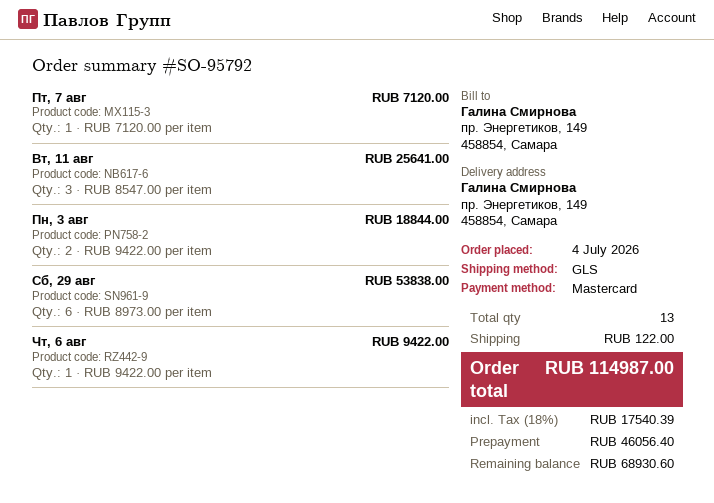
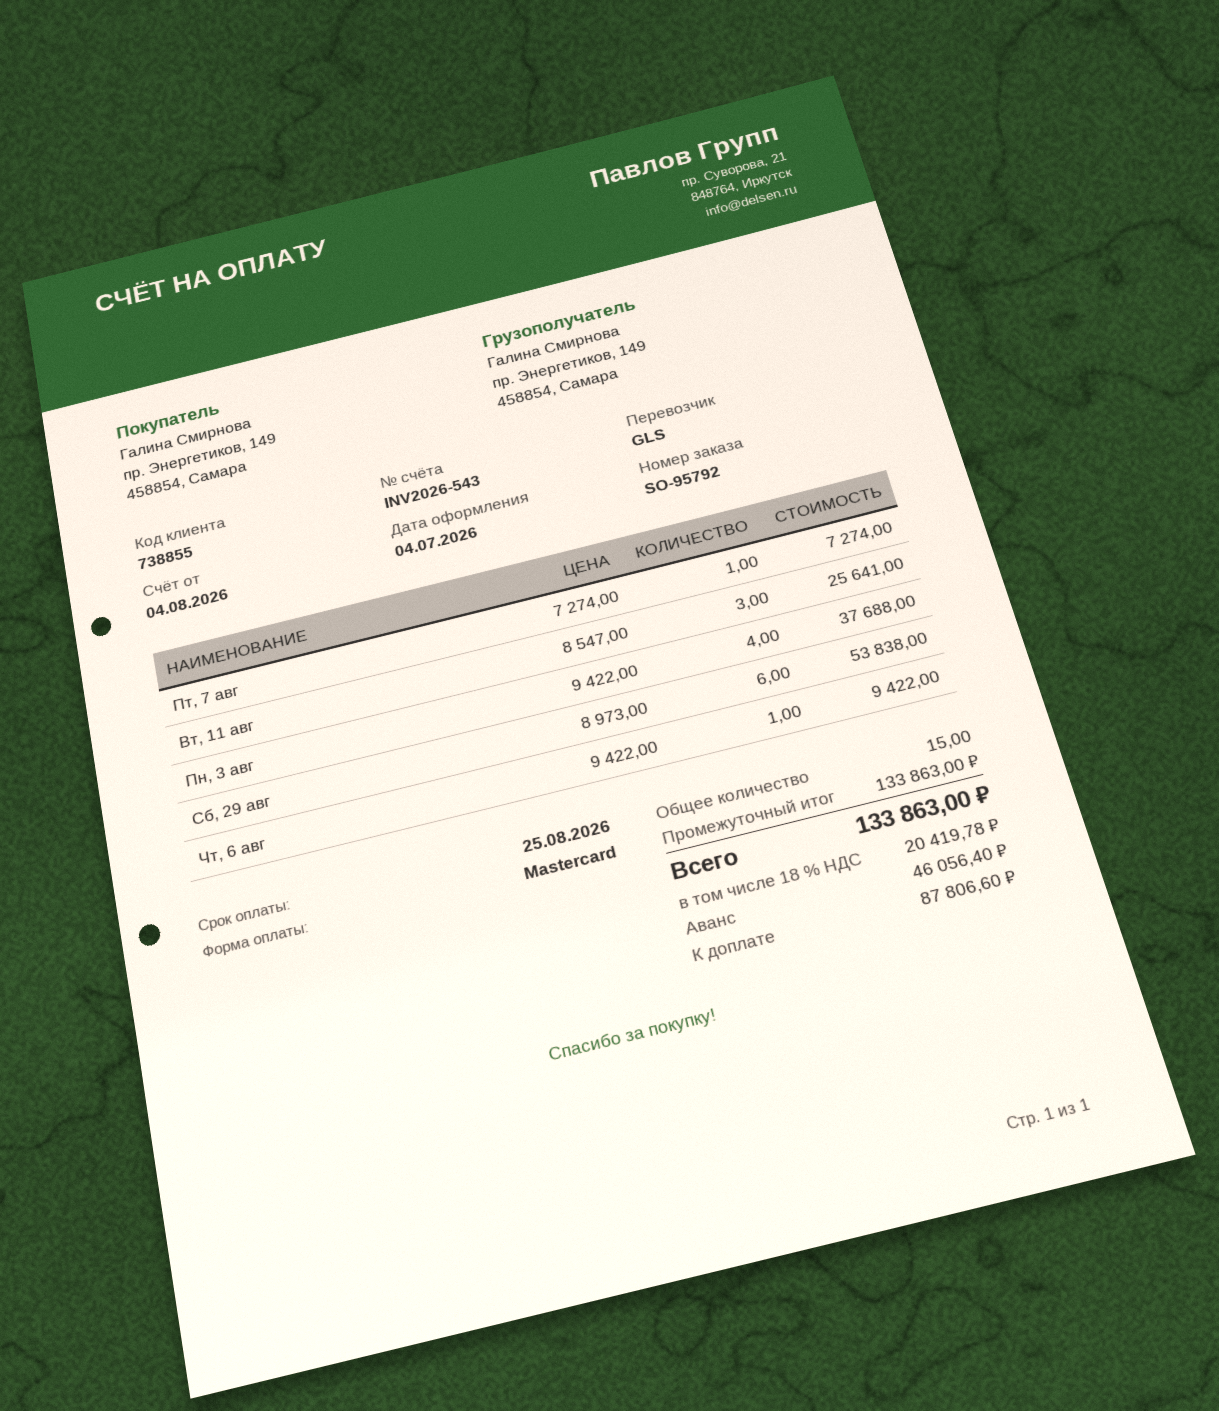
Пт, 7 авг: 1 x 7120.00 = 7120.00 -> 1 x 7274.00 = 7274.00
Пн, 3 авг: 2 x 9422.00 = 18844.00 -> 4 x 9422.00 = 37688.00
total quantity: 13 -> 15
shipping: 122.00 -> none
tax: 18% = 17540.39 -> 18% = 20419.78
total: 114987.00 -> 133863.00
balance: 68930.60 -> 87806.60

